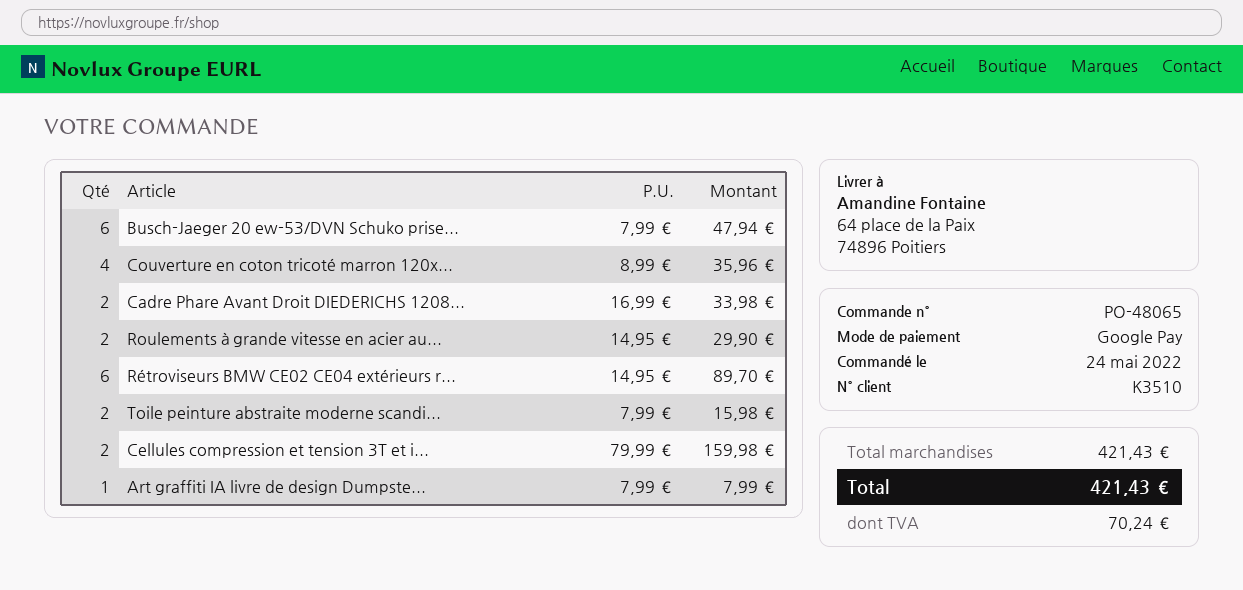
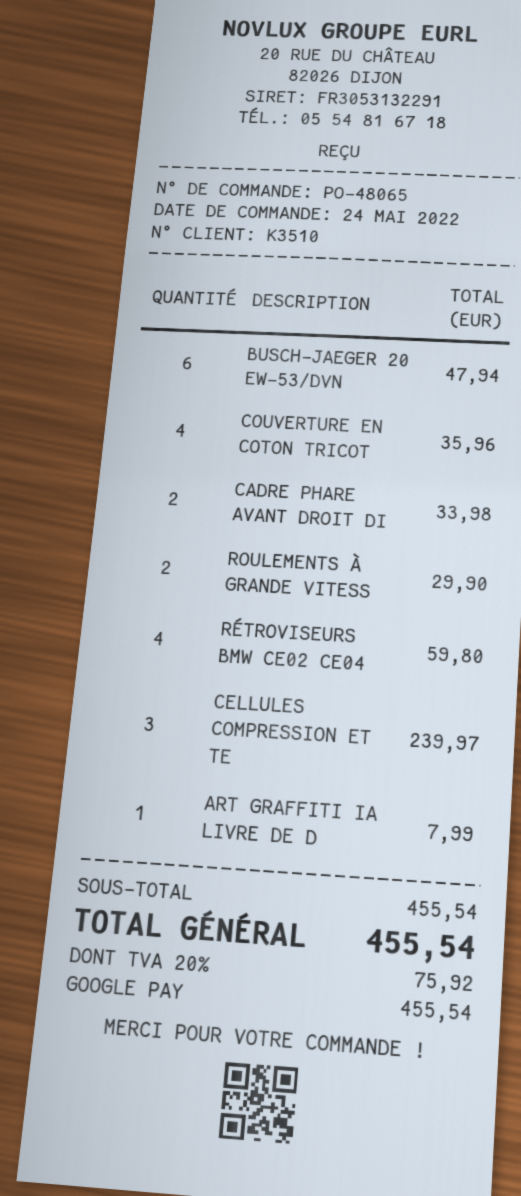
Rétroviseurs BMW CE02 CE04 extérieurs r...: 6 for 89.70 -> 4 for 59.80
Toile peinture abstraite moderne scandi...: 2 for 15.98 -> none
Cellules compression et tension 3T et i...: 2 for 159.98 -> 3 for 239.97
subtotal: 421.43 -> 455.54
tax: 70.24 -> 75.92
total: 421.43 -> 455.54

